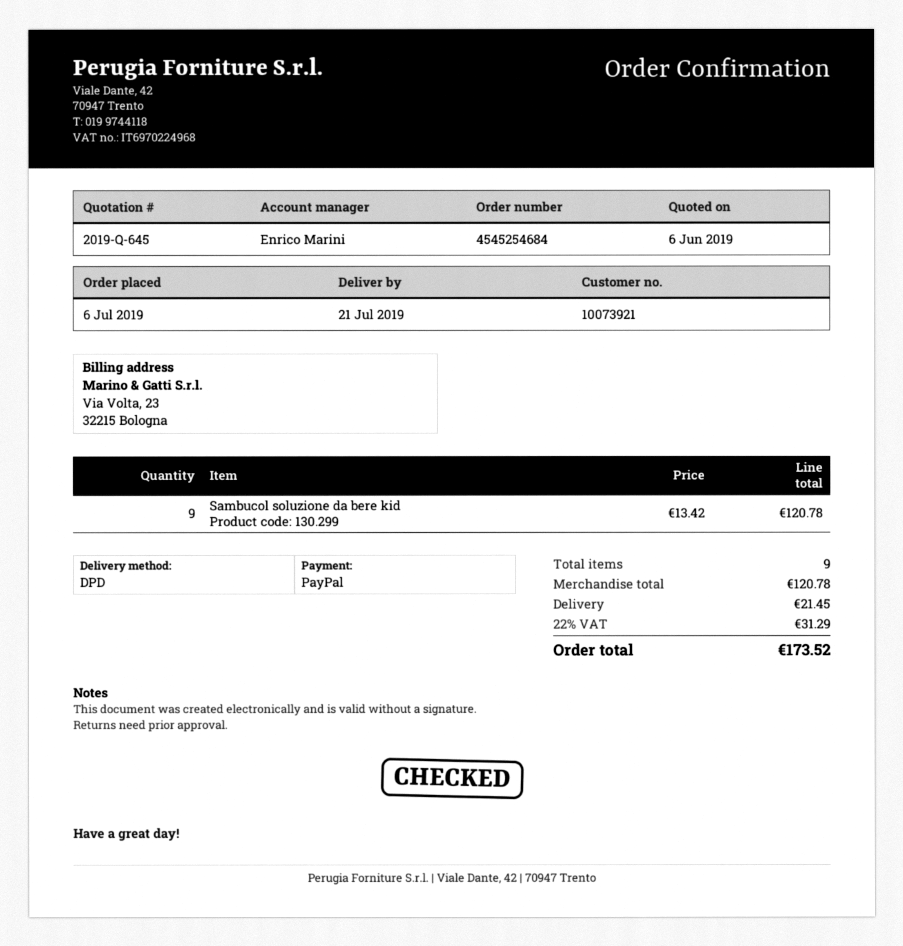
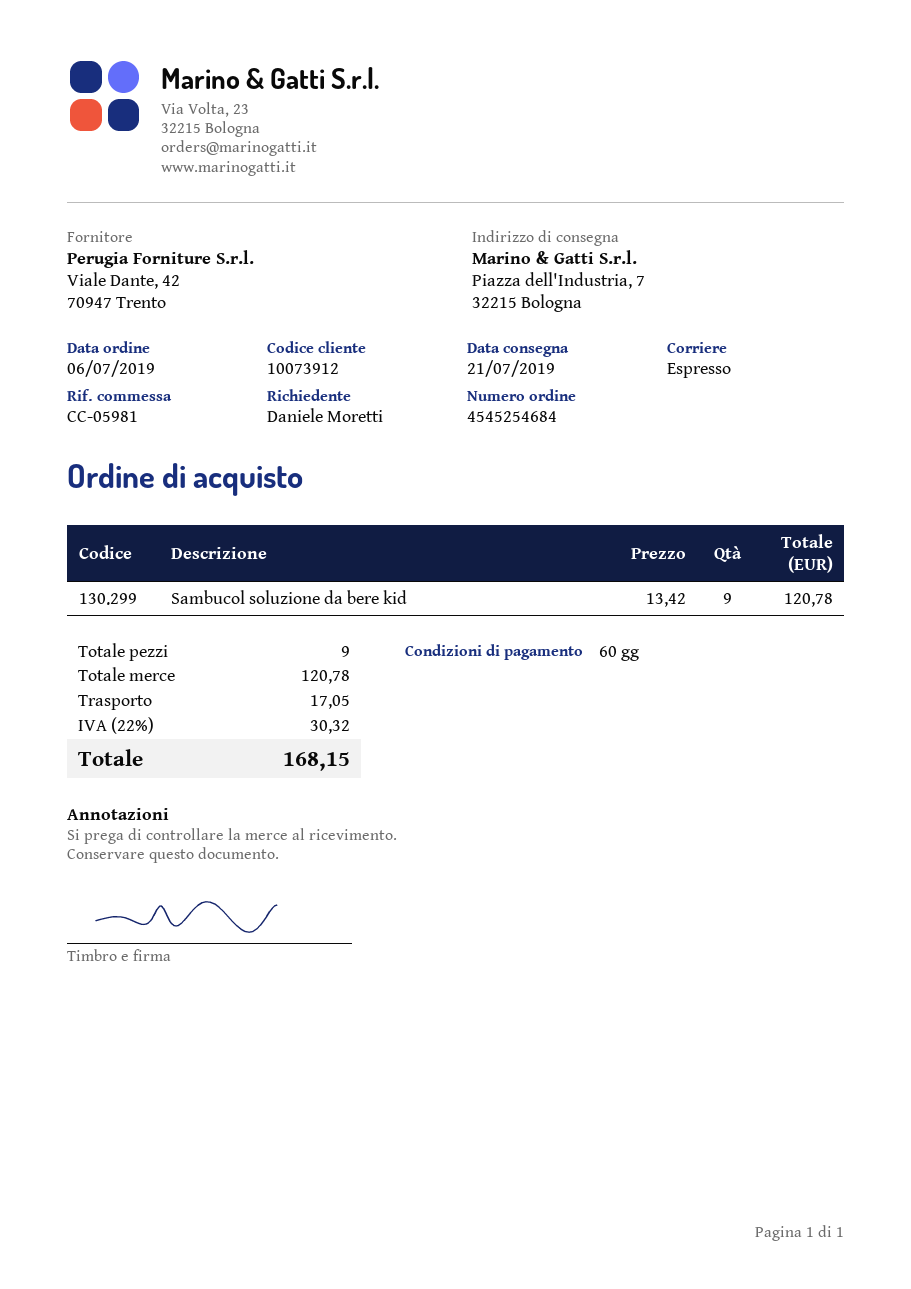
customer number: 10073921 -> 10073912
shipping method: DPD -> express
shipping: 21.45 -> 17.05
tax: 22% = 31.29 -> 22% = 30.32
total: 173.52 -> 168.15

